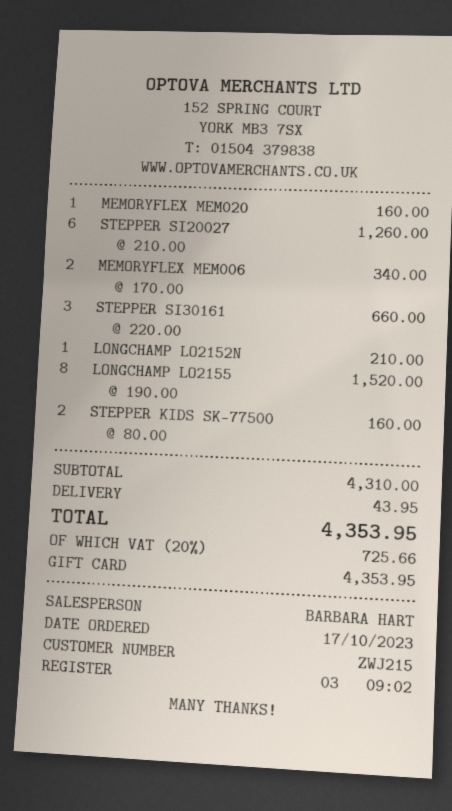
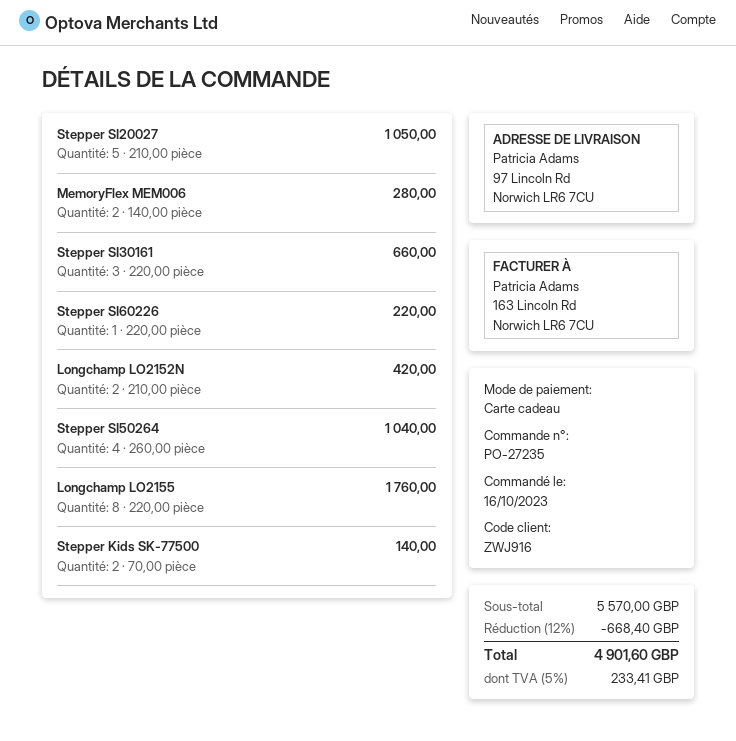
order date: 2023-10-17 -> 2023-10-16
customer number: ZWJ215 -> ZWJ916
MEMORYFLEX MEM020: 1 x 160.00 = 160.00 -> none
STEPPER SI20027: 6 x 210.00 = 1260.00 -> 5 x 210.00 = 1050.00
MEMORYFLEX MEM006: 2 x 170.00 = 340.00 -> 2 x 140.00 = 280.00
LONGCHAMP LO2152N: 1 x 210.00 = 210.00 -> 2 x 210.00 = 420.00
LONGCHAMP LO2155: 8 x 190.00 = 1520.00 -> 8 x 220.00 = 1760.00
STEPPER KIDS SK-77500: 2 x 80.00 = 160.00 -> 2 x 70.00 = 140.00
Stepper SI60226: none -> 1 x 220.00 = 220.00
Stepper SI50264: none -> 4 x 260.00 = 1040.00
subtotal: 4310.00 -> 5570.00
discount: none -> 12% = 668.40
shipping: 43.95 -> none
tax: 20% = 725.66 -> 5% = 233.41
total: 4353.95 -> 4901.60

